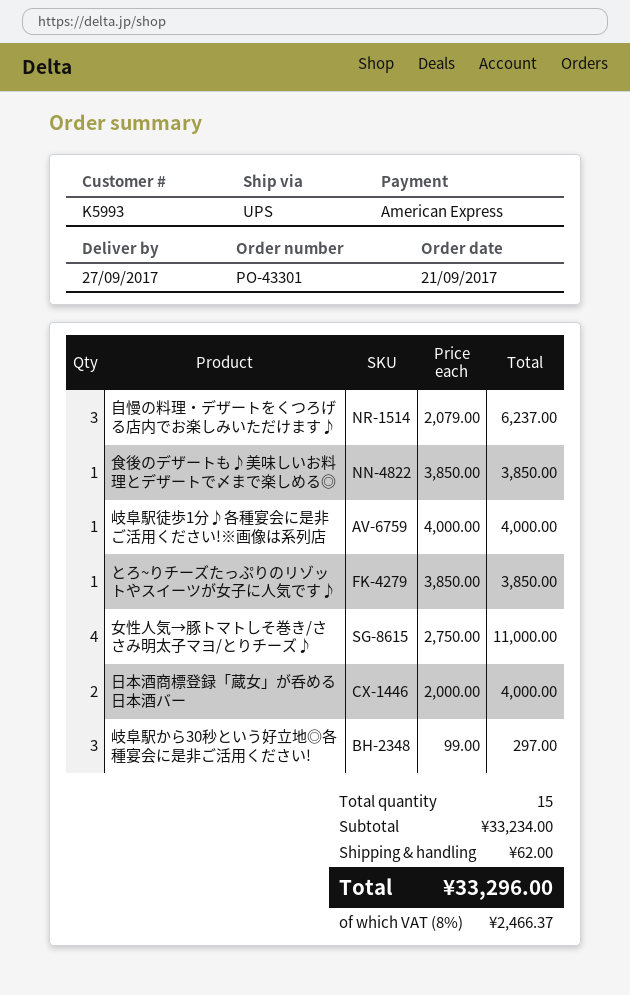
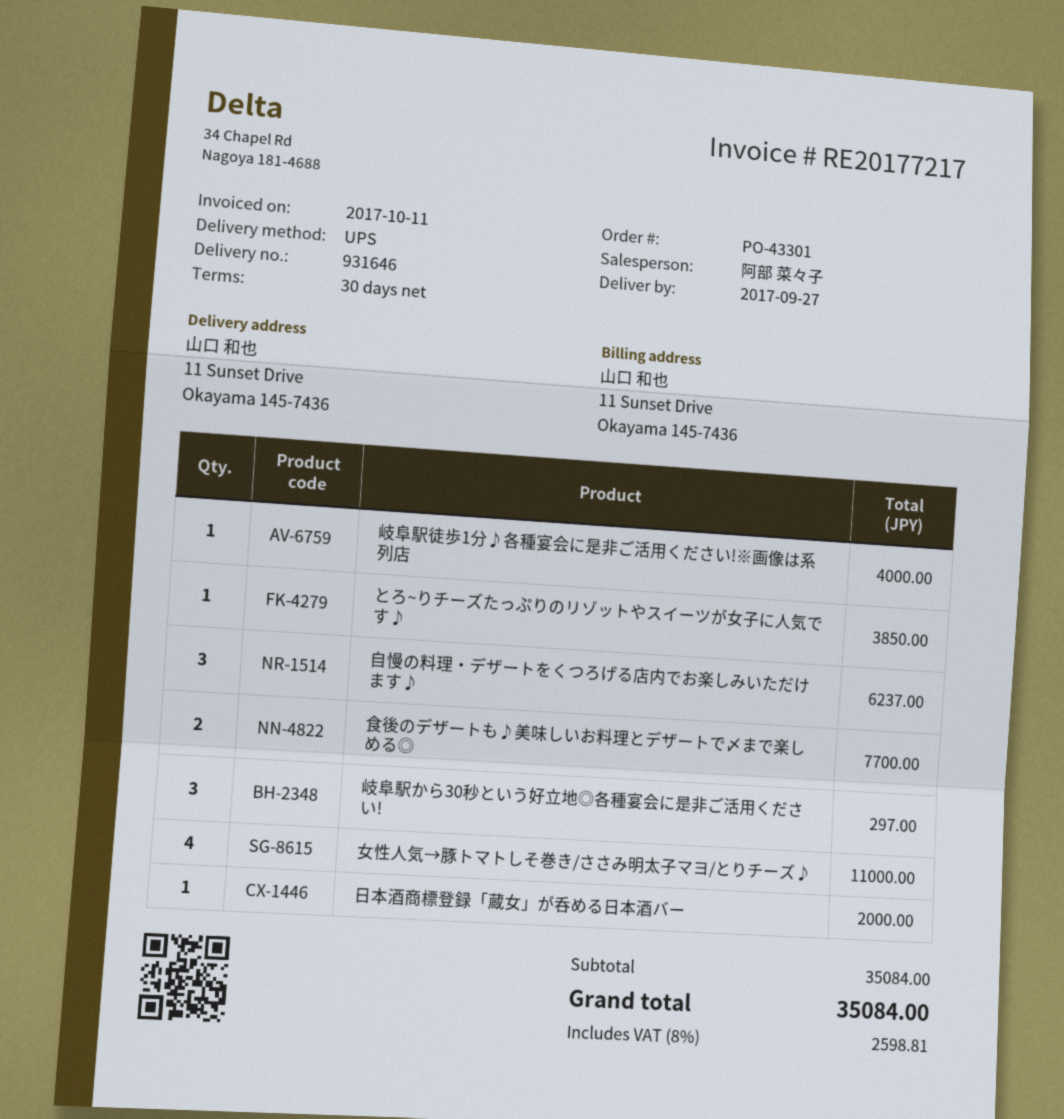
食後のデザートも♪美味しいお料理とデザートで〆まで楽しめる◎: 1 for 3850.00 -> 2 for 7700.00
日本酒商標登録「蔵女」が呑める日本酒バー: 2 for 4000.00 -> 1 for 2000.00
subtotal: 33234.00 -> 35084.00
shipping: 62.00 -> none
tax: 8% = 2466.37 -> 8% = 2598.81
total: 33296.00 -> 35084.00

